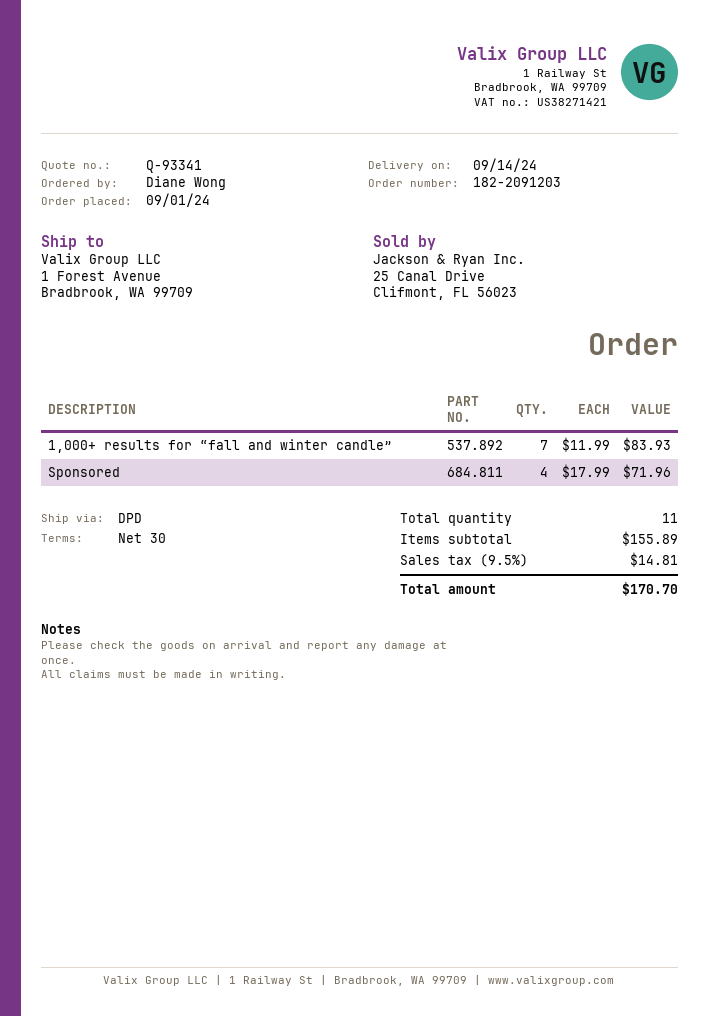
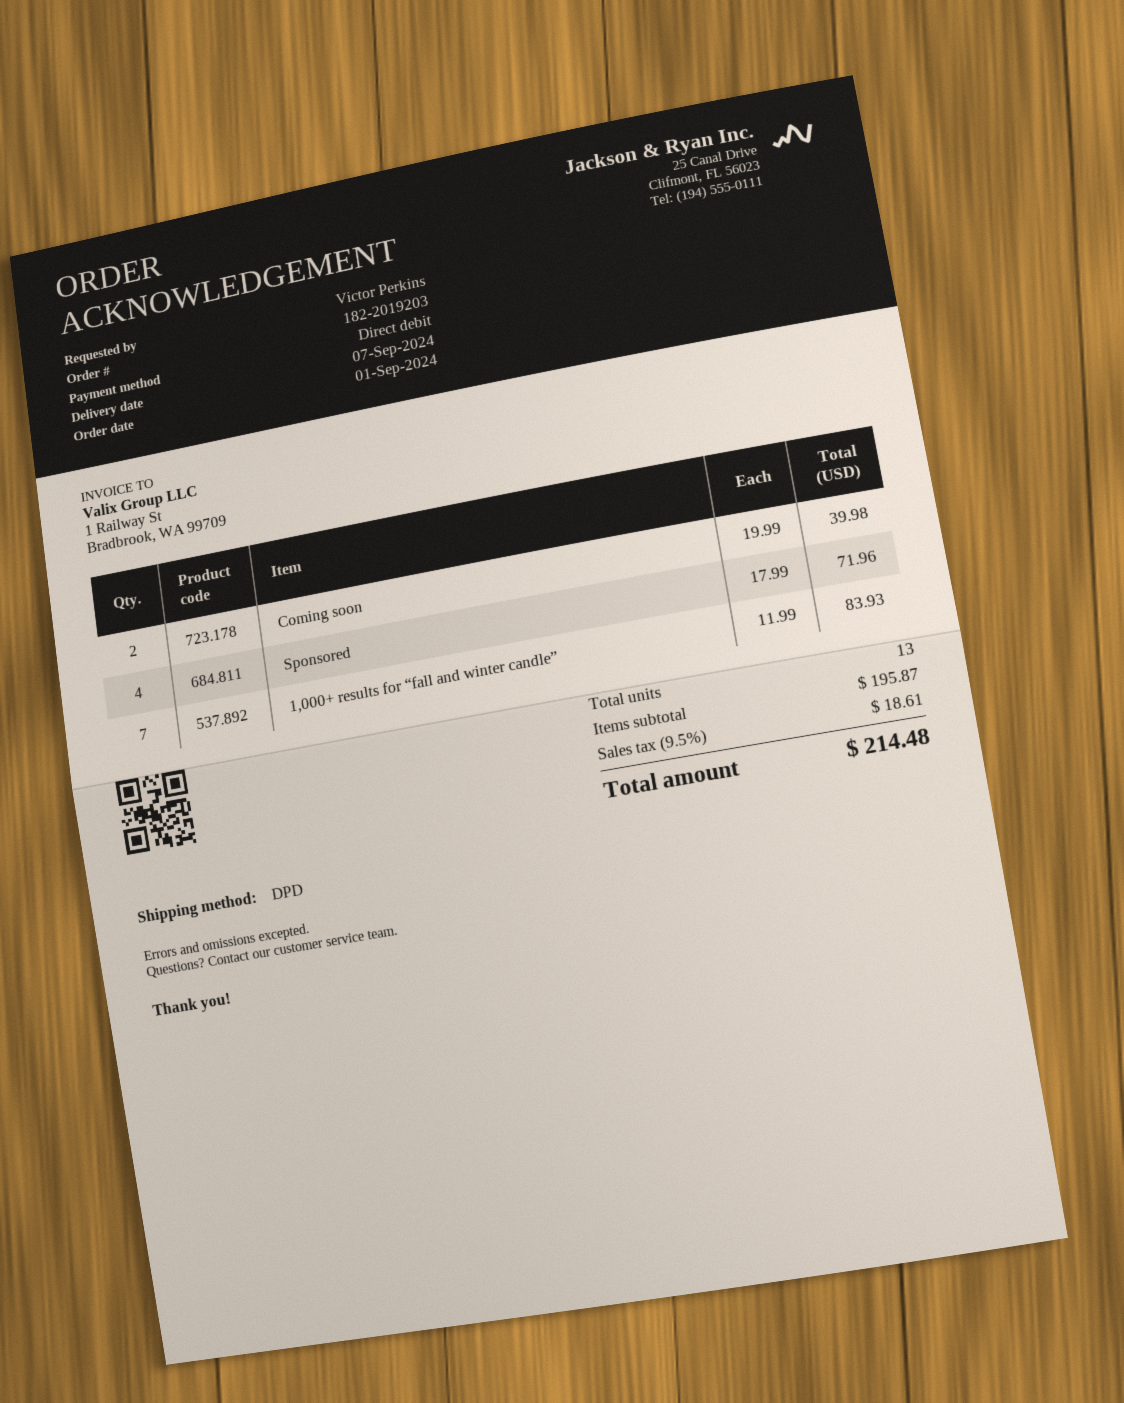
order number: 182-2091203 -> 182-2019203
delivery date: 2024-09-14 -> 2024-09-07
ordered by: Diane Wong -> Victor Perkins
Coming soon: none -> 2 x 19.99 = 39.98
total quantity: 11 -> 13
subtotal: 155.89 -> 195.87
tax: 9.5% = 14.81 -> 9.5% = 18.61
total: 170.70 -> 214.48

